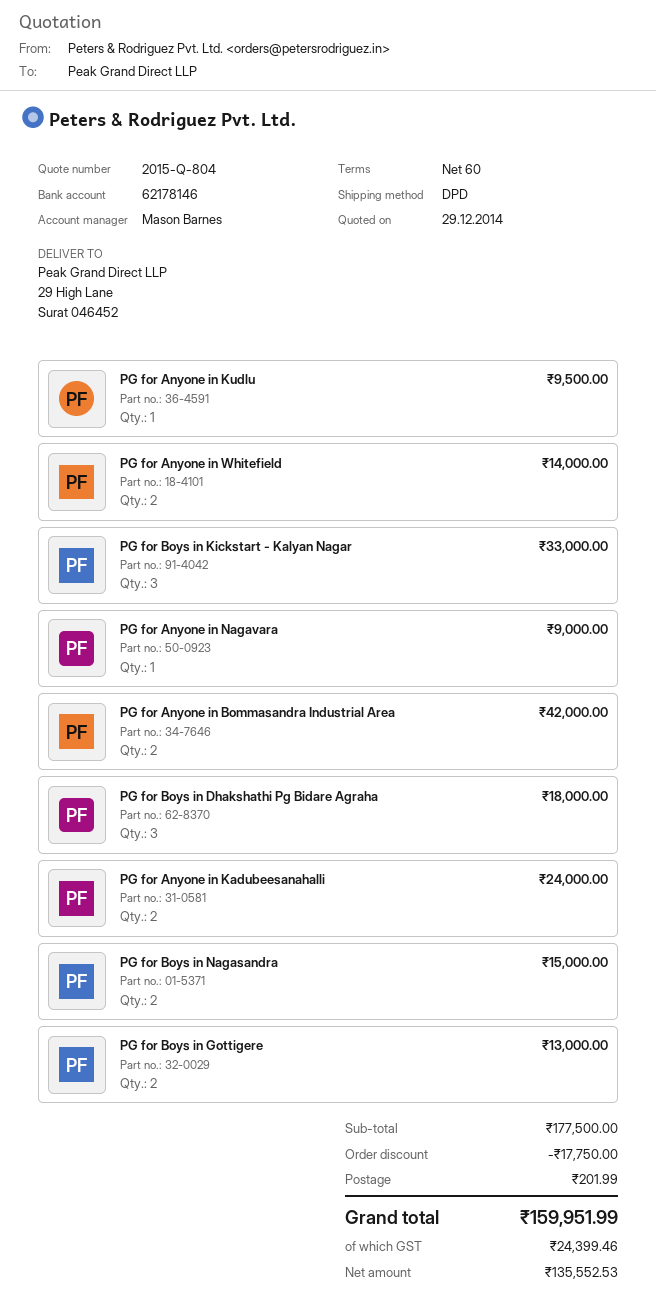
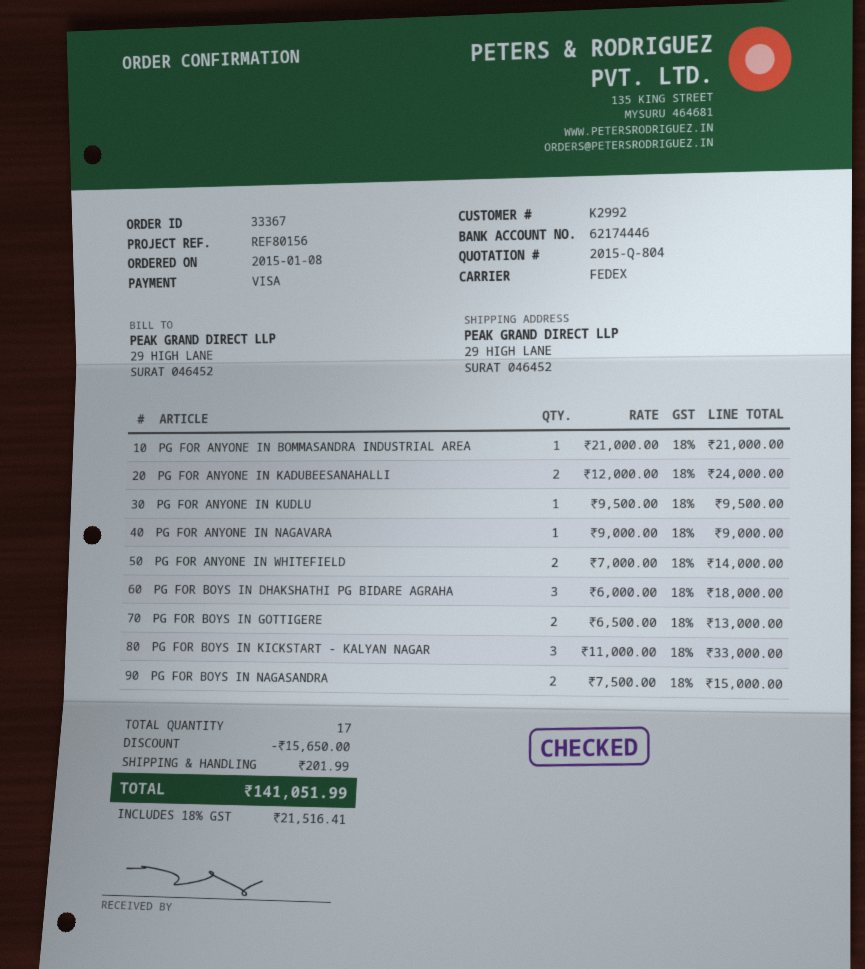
bank account: 62178146 -> 62174446
shipping method: DPD -> FedEx
PG for Anyone in Bommasandra Industrial Area: 2 for 42000.00 -> 1 for 21000.00
discount: 17750.00 -> 15650.00
tax: 24399.46 -> 21516.41
total: 159951.99 -> 141051.99

